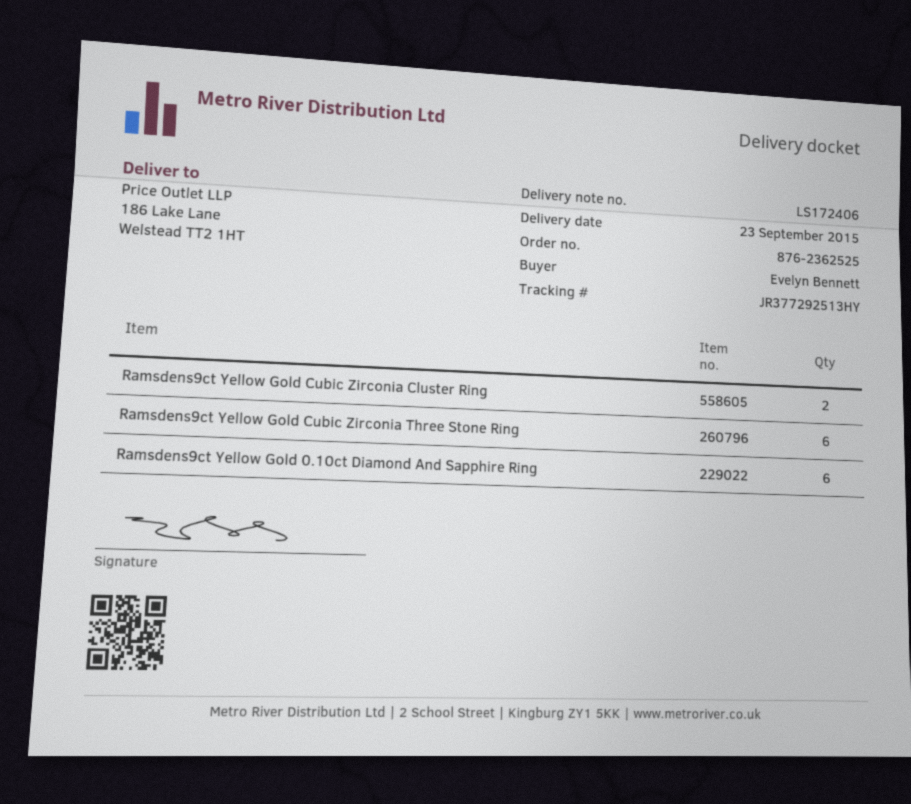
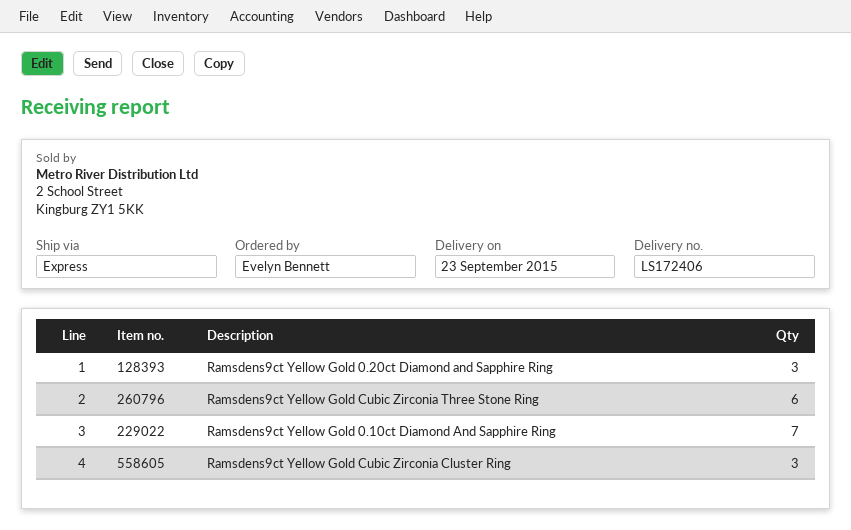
Ramsdens9ct Yellow Gold Cubic Zirconia Cluster Ring: 2 -> 3
Ramsdens9ct Yellow Gold 0.10ct Diamond And Sapphire Ring: 6 -> 7
Ramsdens9ct Yellow Gold 0.20ct Diamond and Sapphire Ring: none -> 3

